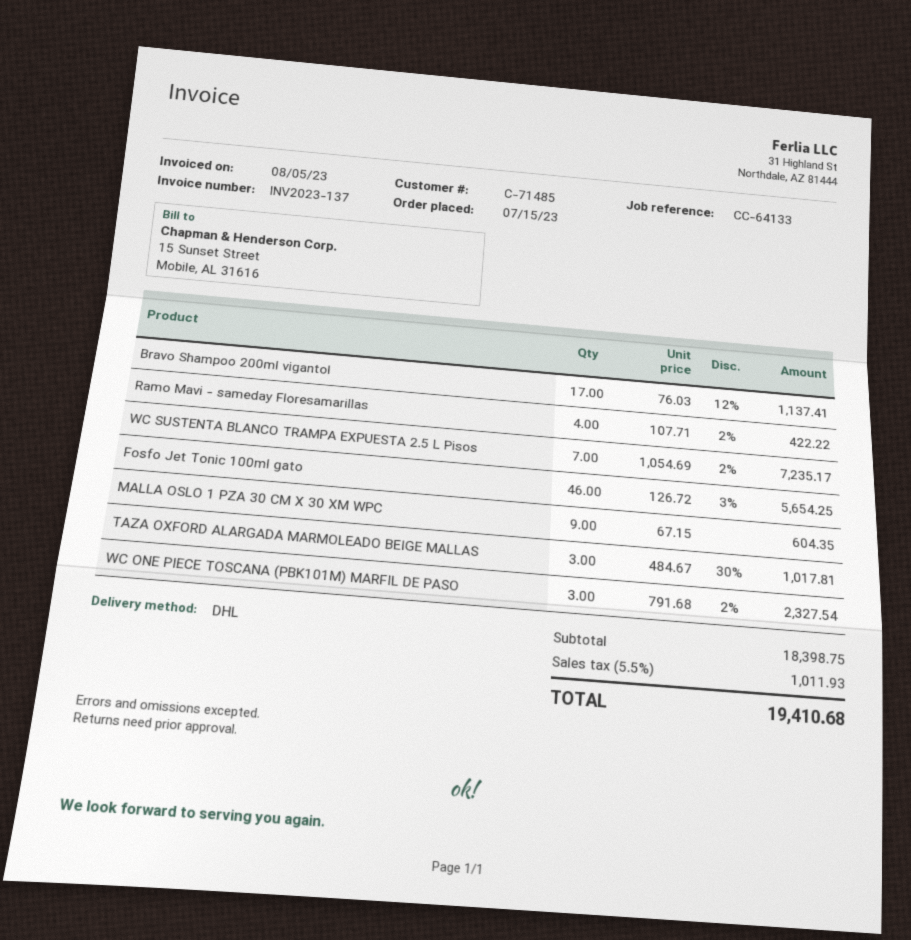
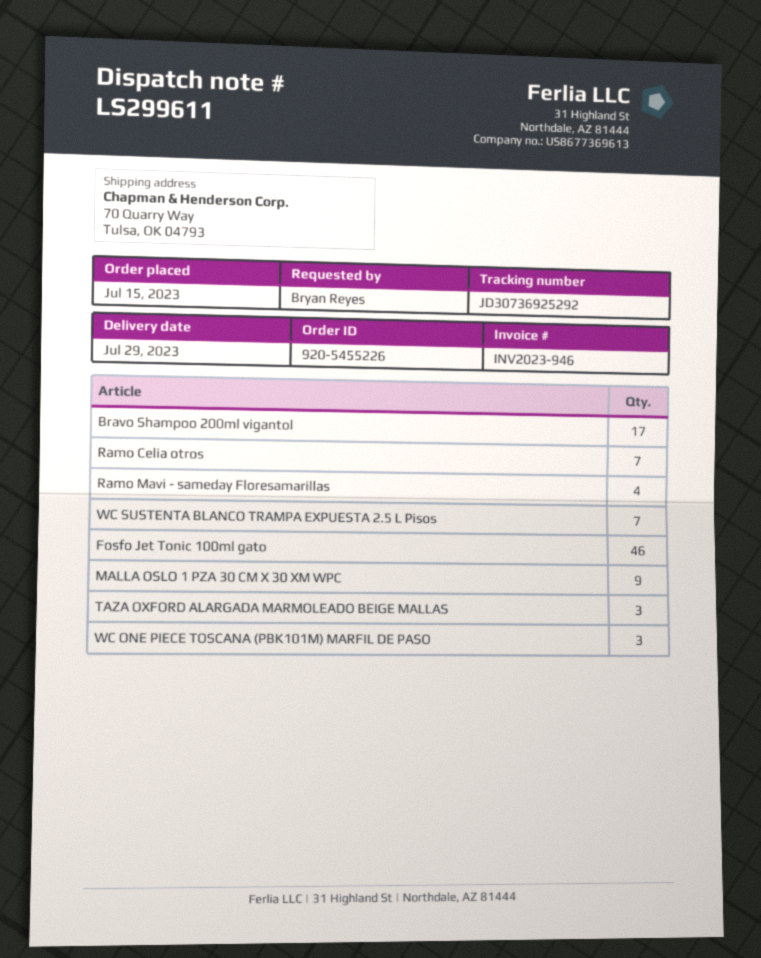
invoice number: INV2023-137 -> INV2023-946
Ramo Celia otros: none -> 7

